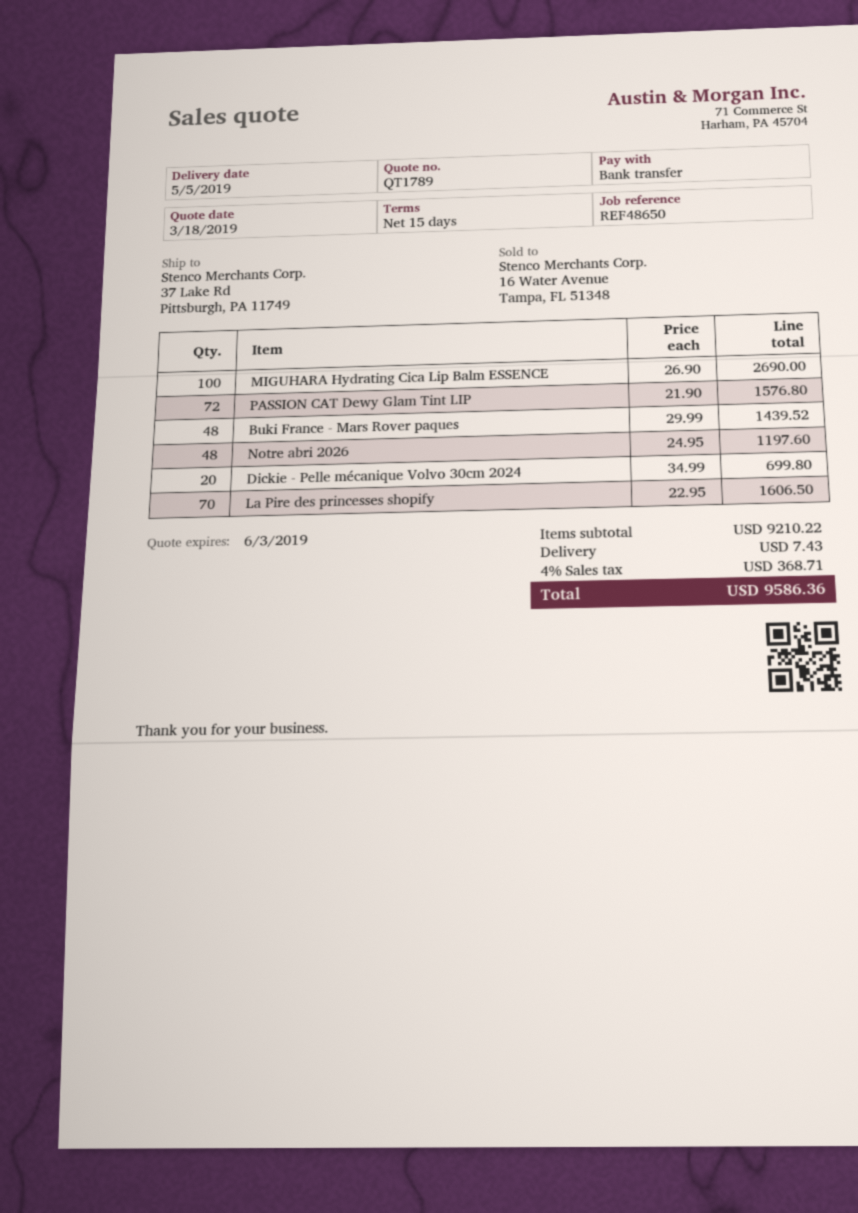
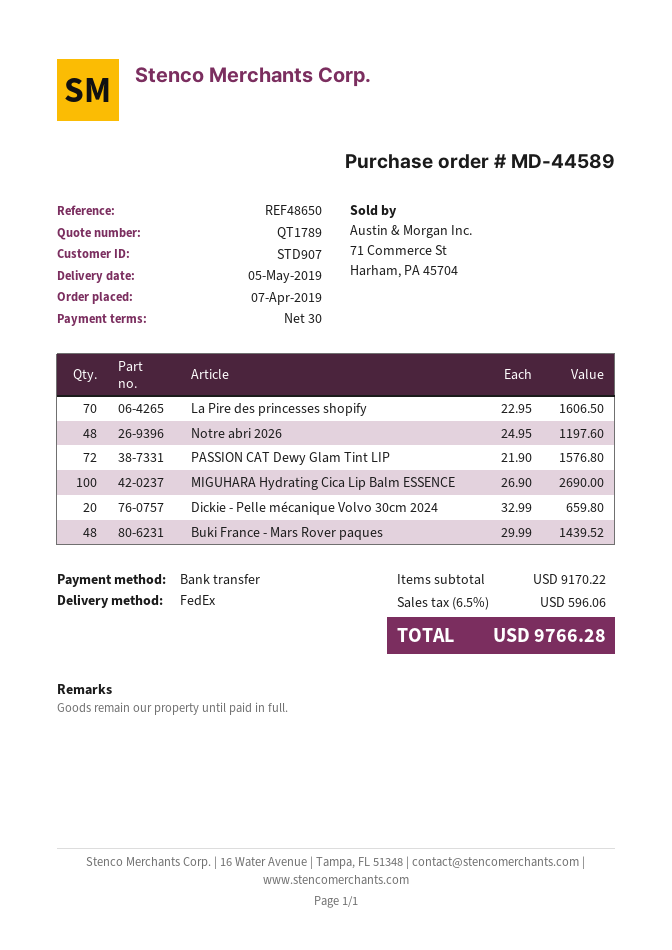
payment terms: 15 days -> 30 days
Dickie - Pelle mécanique Volvo 30cm 2024: 20 x 34.99 = 699.80 -> 20 x 32.99 = 659.80
subtotal: 9210.22 -> 9170.22
shipping: 7.43 -> none
tax: 4% = 368.71 -> 6.5% = 596.06
total: 9586.36 -> 9766.28

